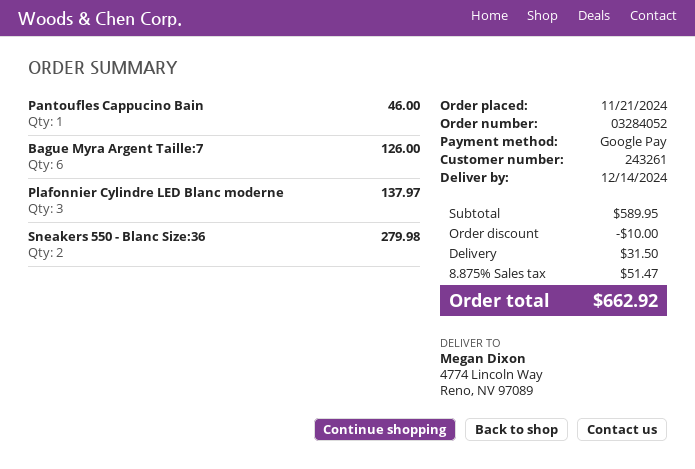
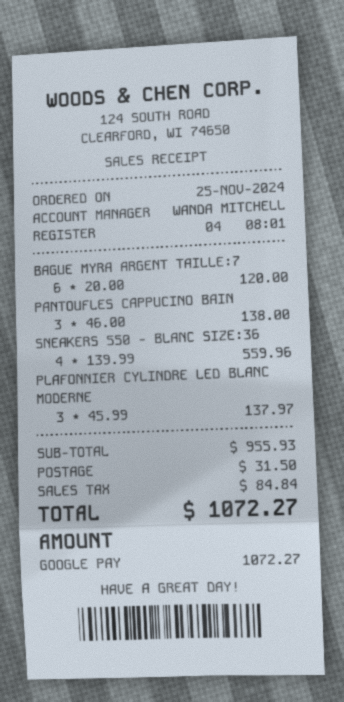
order date: 2024-11-21 -> 2024-11-25
Pantoufles Cappucino Bain: 1 for 46.00 -> 3 for 138.00
Bague Myra Argent Taille:7: 6 for 126.00 -> 6 for 120.00
Sneakers 550 - Blanc Size:36: 2 for 279.98 -> 4 for 559.96
subtotal: 589.95 -> 955.93
discount: 10.00 -> none
tax: 51.47 -> 84.84
total: 662.92 -> 1072.27

